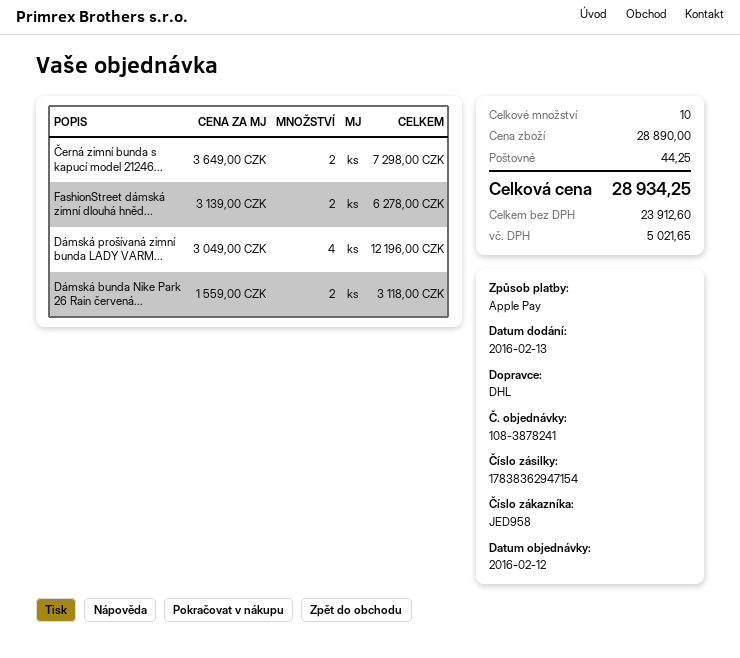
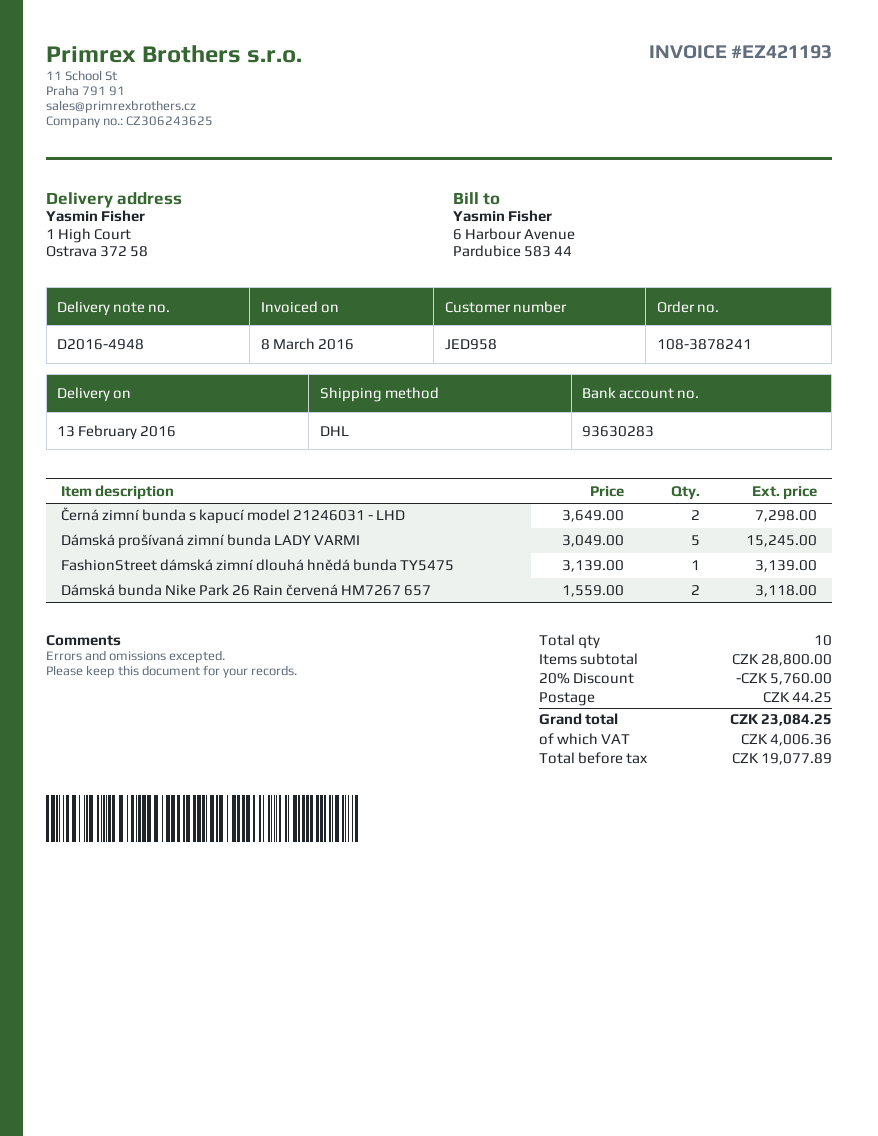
FashionStreet dámská zimní dlouhá hněd...: 2 x 3139.00 = 6278.00 -> 1 x 3139.00 = 3139.00
Dámská prošívaná zimní bunda LADY VARM...: 4 x 3049.00 = 12196.00 -> 5 x 3049.00 = 15245.00
subtotal: 28890.00 -> 28800.00
discount: none -> 20% = 5760.00
net: 23912.60 -> 19077.89
tax: 5021.65 -> 4006.36
total: 28934.25 -> 23084.25

